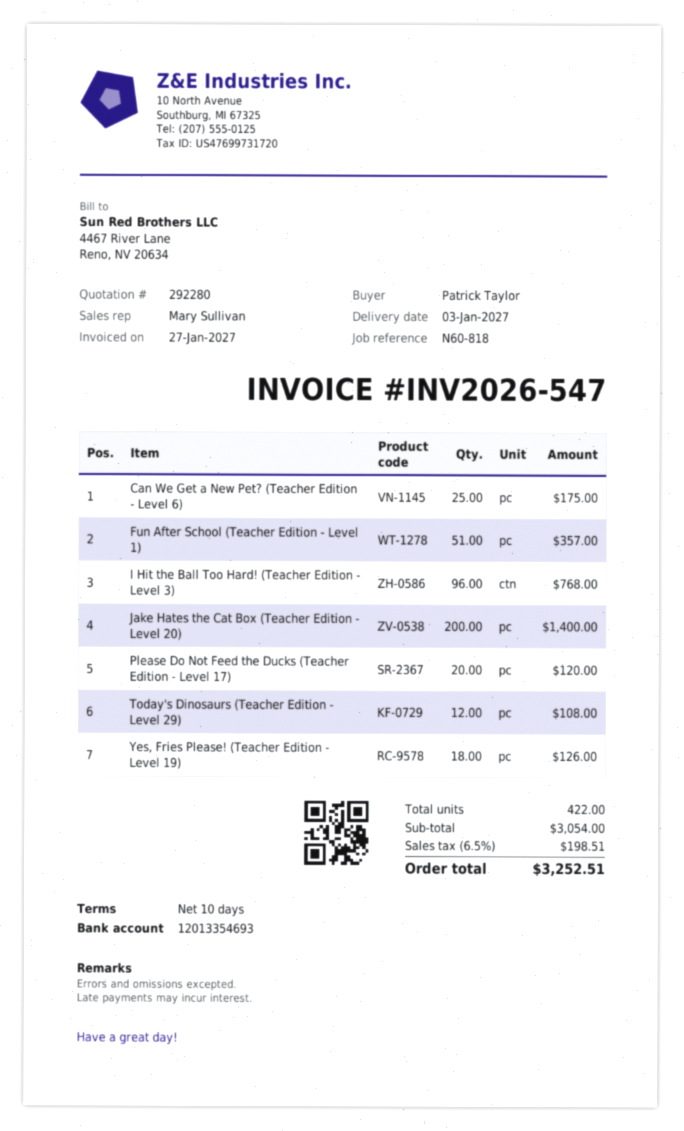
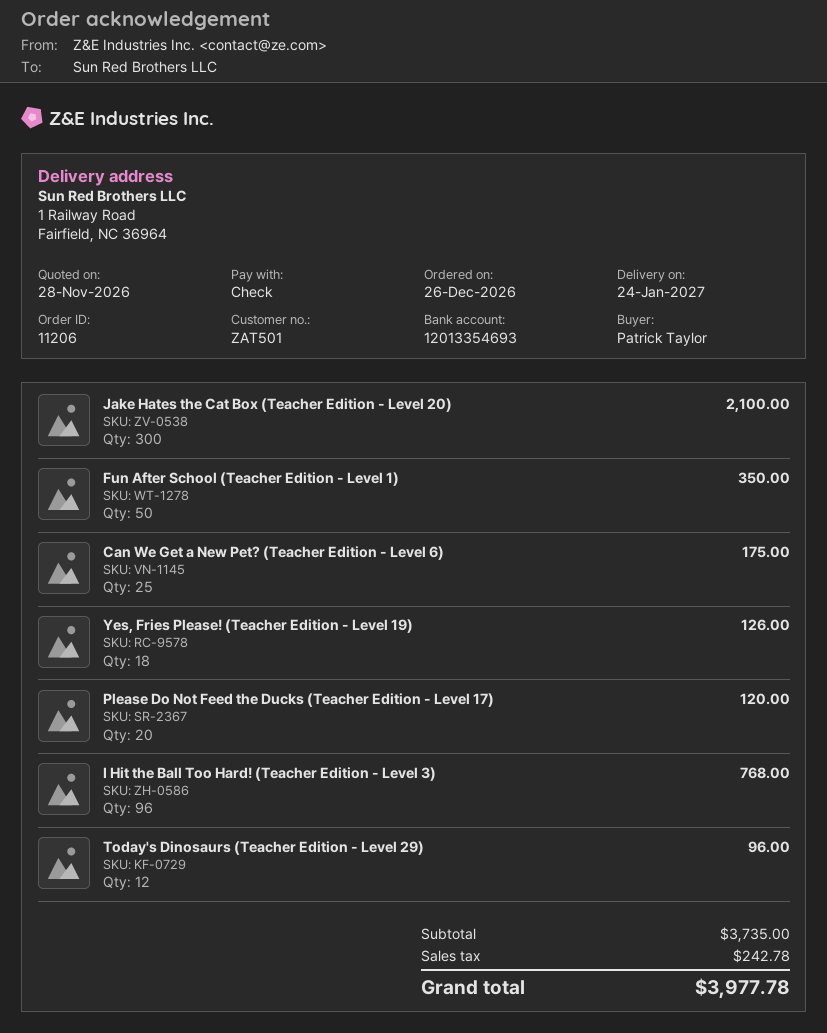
delivery date: 2027-01-03 -> 2027-01-24
Fun After School (Teacher Edition - Level 1): 51 for 357.00 -> 50 for 350.00
Jake Hates the Cat Box (Teacher Edition - Level 20): 200 for 1400.00 -> 300 for 2100.00
Today's Dinosaurs (Teacher Edition - Level 29): 12 for 108.00 -> 12 for 96.00
subtotal: 3054.00 -> 3735.00
tax: 198.51 -> 242.78
total: 3252.51 -> 3977.78

